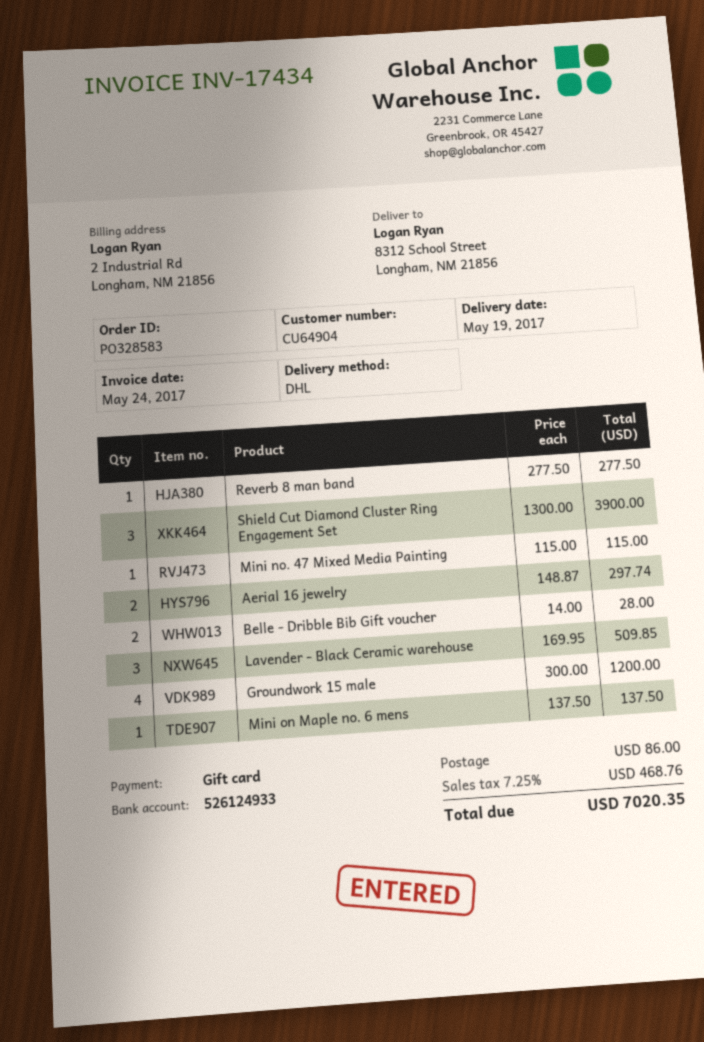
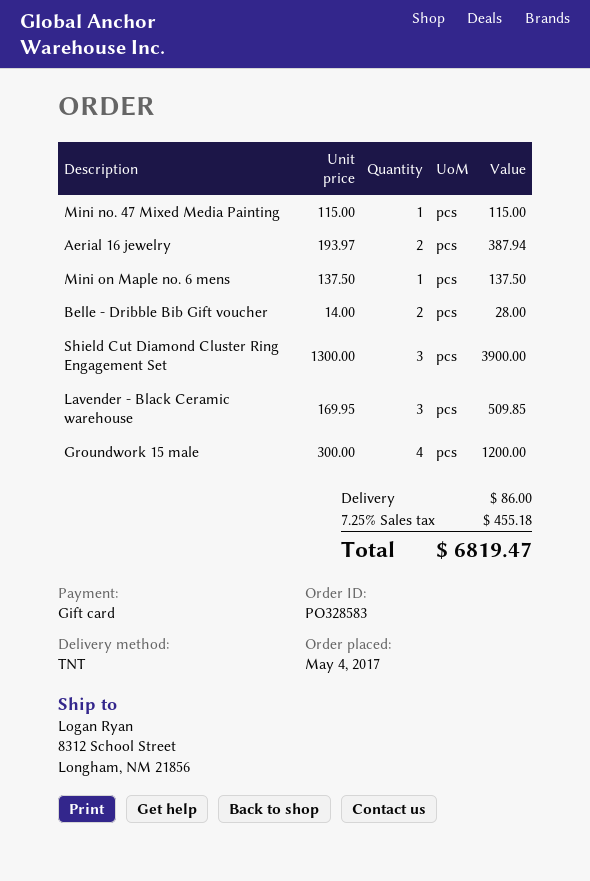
shipping method: DHL -> TNT
Reverb 8 man band: 1 x 277.50 = 277.50 -> none
Aerial 16 jewelry: 2 x 148.87 = 297.74 -> 2 x 193.97 = 387.94
tax: 7.25% = 468.76 -> 7.25% = 455.18
total: 7020.35 -> 6819.47

